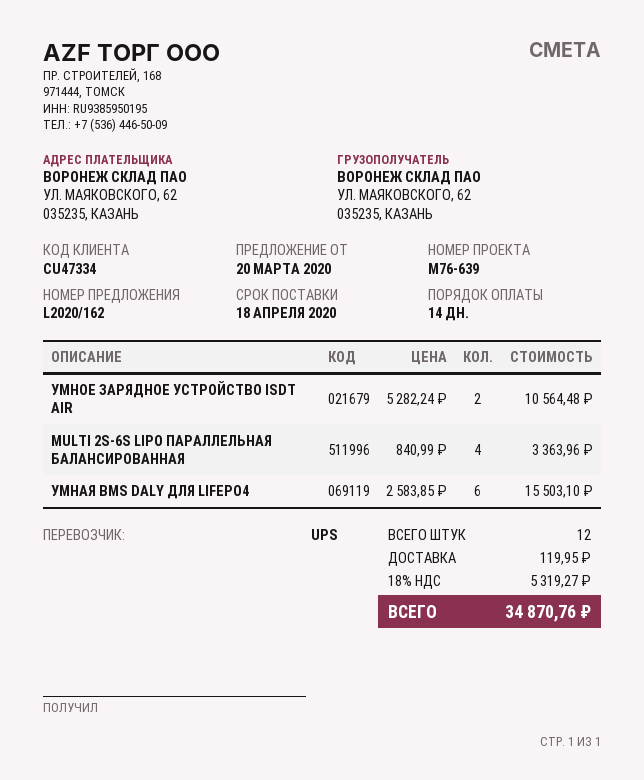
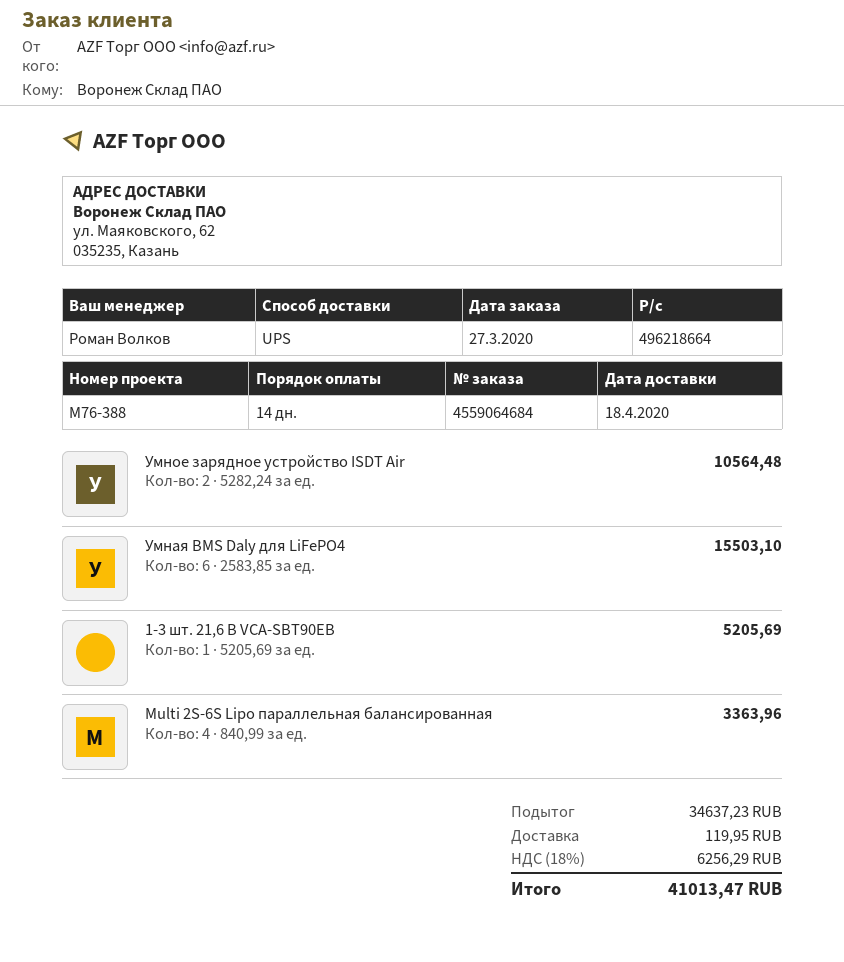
reference: M76-639 -> M76-388
1-3 шт. 21,6 В VCA-SBT90EB: none -> 1 x 5205.69 = 5205.69
tax: 18% = 5319.27 -> 18% = 6256.29
total: 34870.76 -> 41013.47

